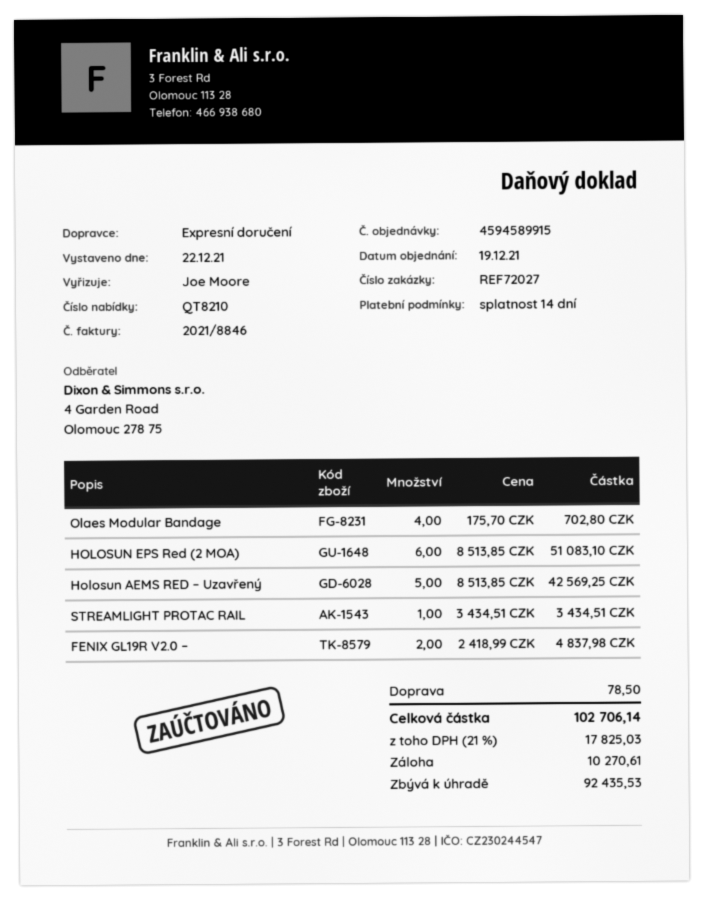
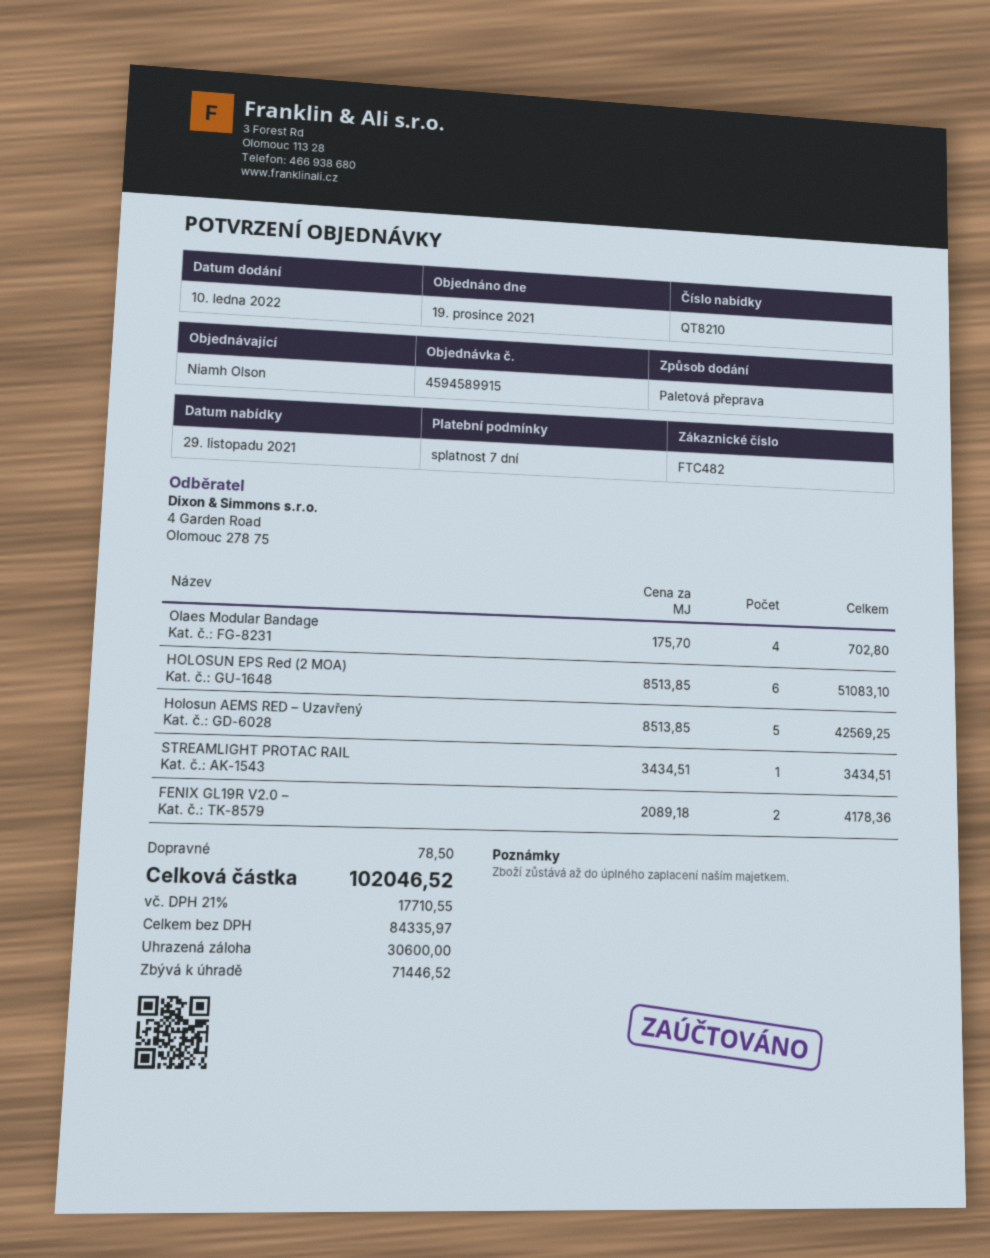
payment terms: 14 days -> 7 days
shipping method: express -> pallet freight
FENIX GL19R V2.0 –: 2 x 2418.99 = 4837.98 -> 2 x 2089.18 = 4178.36
tax: 21% = 17825.03 -> 21% = 17710.55
total: 102706.14 -> 102046.52
deposit: 10270.61 -> 30600.00
balance: 92435.53 -> 71446.52

